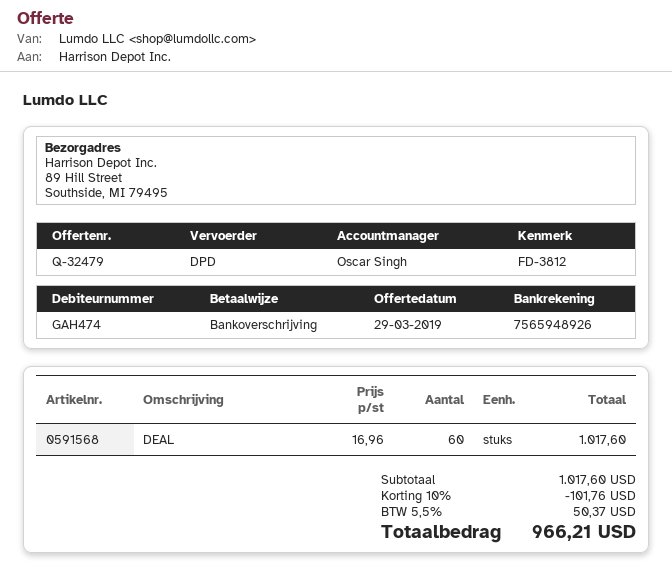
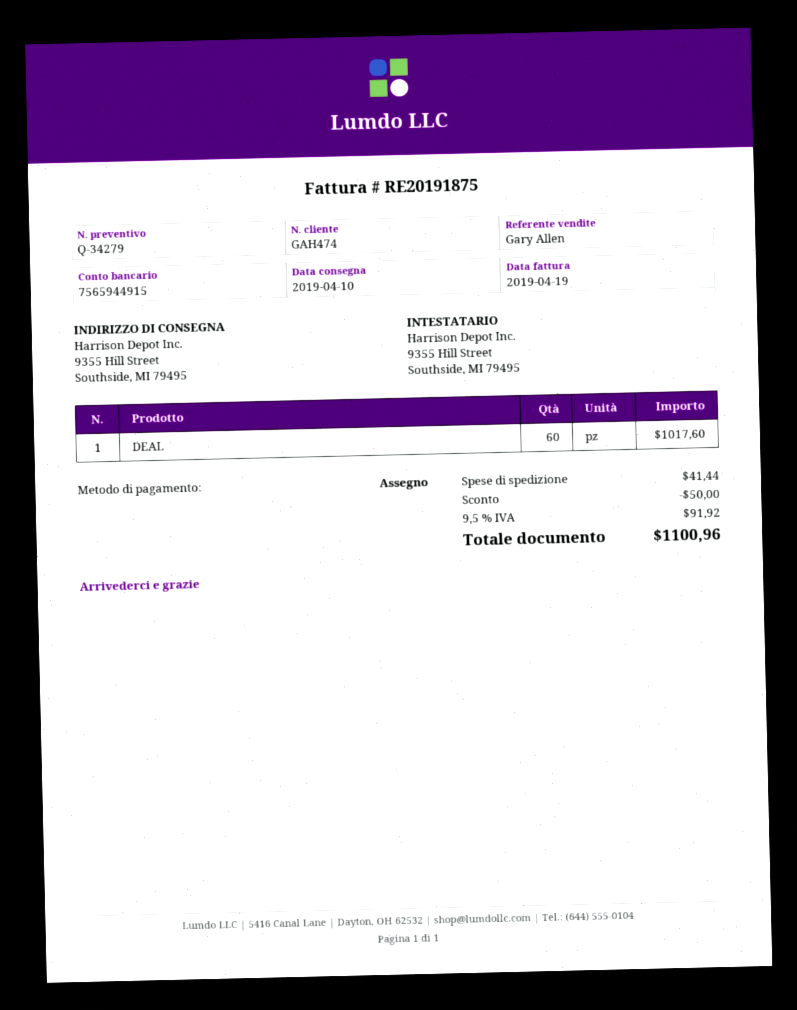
quote number: Q-32479 -> Q-34279
sales rep: Oscar Singh -> Gary Allen
payment method: bank transfer -> cheque
bank account: 7565948926 -> 7565944915
ship to: 89 Hill Street, Southside, MI 79495 -> 9355 Hill Street, Southside, MI 79495
discount: 101.76 -> 50.00
shipping: none -> 41.44
tax: 5.5% = 50.37 -> 9.5% = 91.92
total: 966.21 -> 1100.96

